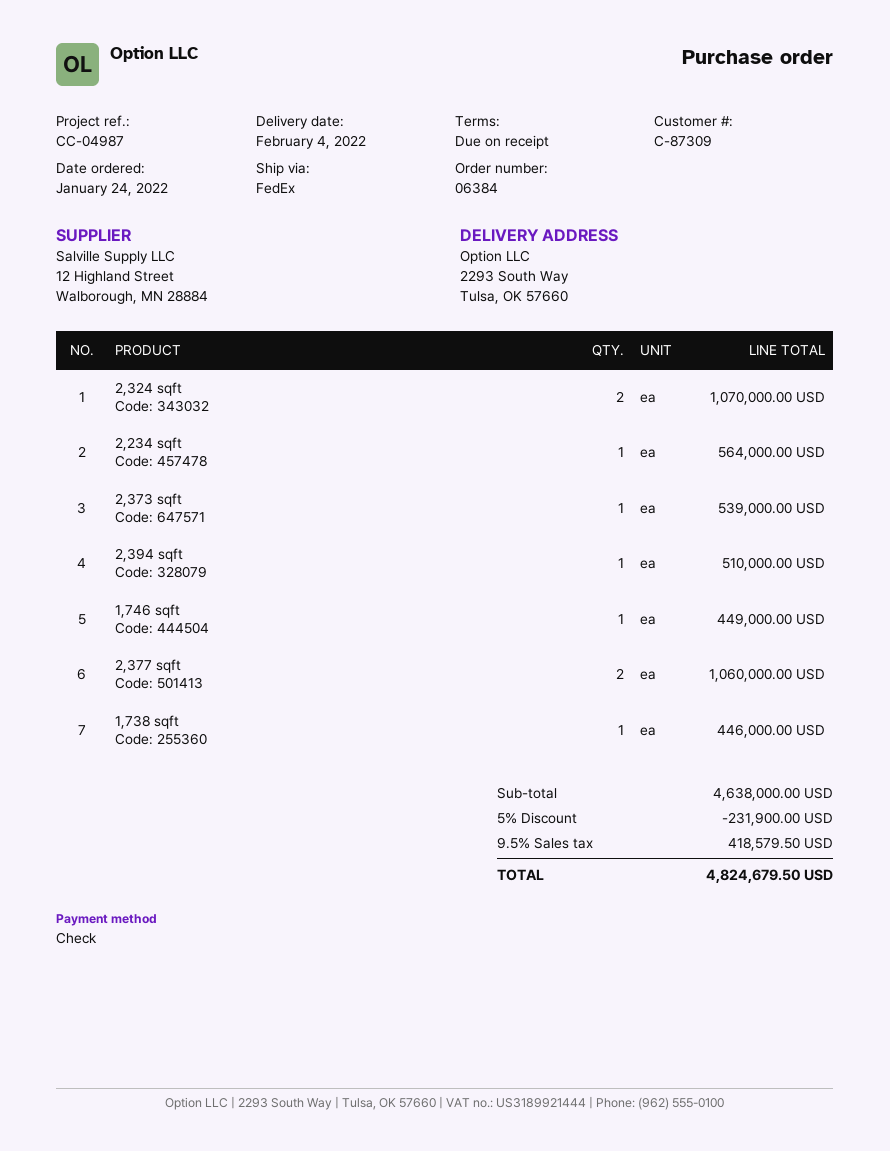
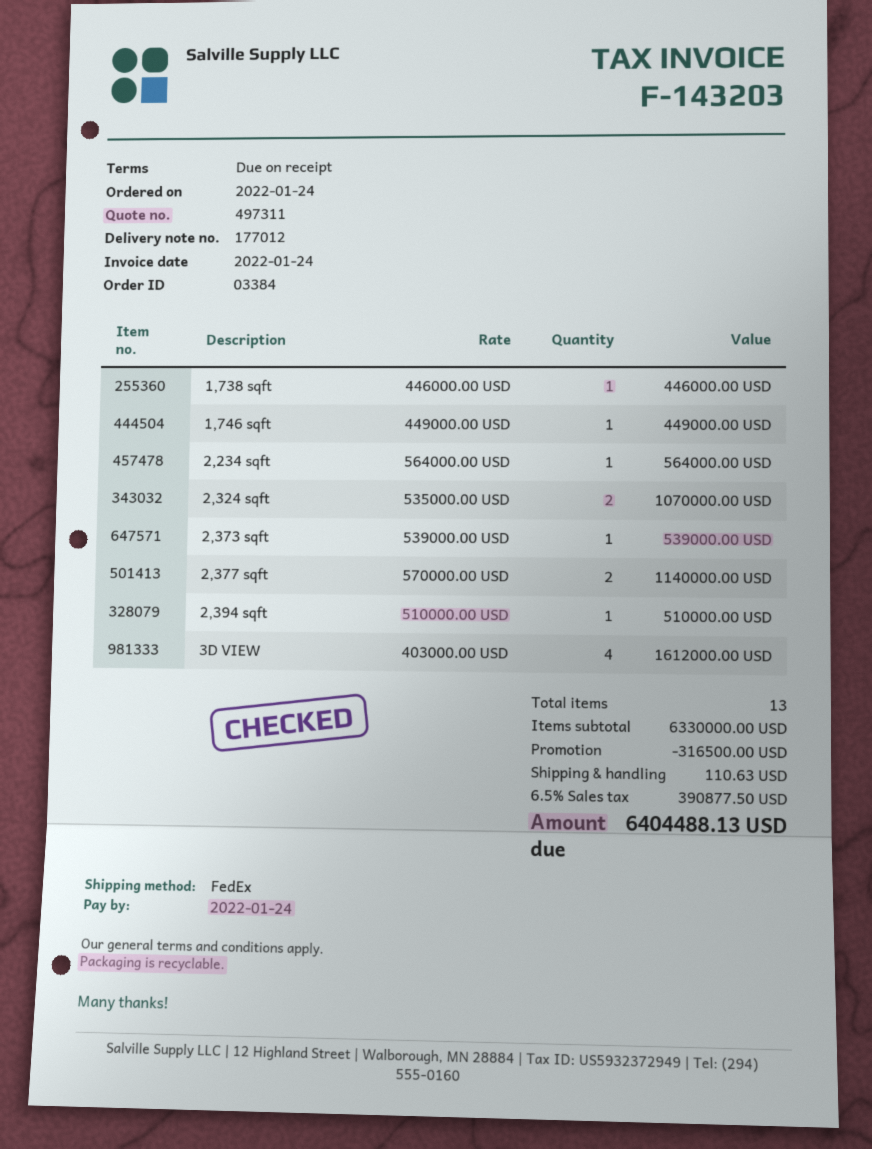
order number: 06384 -> 03384
2,377 sqft: 2 for 1060000.00 -> 2 for 1140000.00
3D VIEW: none -> 4 for 1612000.00
subtotal: 4638000.00 -> 6330000.00
discount: 231900.00 -> 316500.00
shipping: none -> 110.63
tax: 9.5% = 418579.50 -> 6.5% = 390877.50
total: 4824679.50 -> 6404488.13

